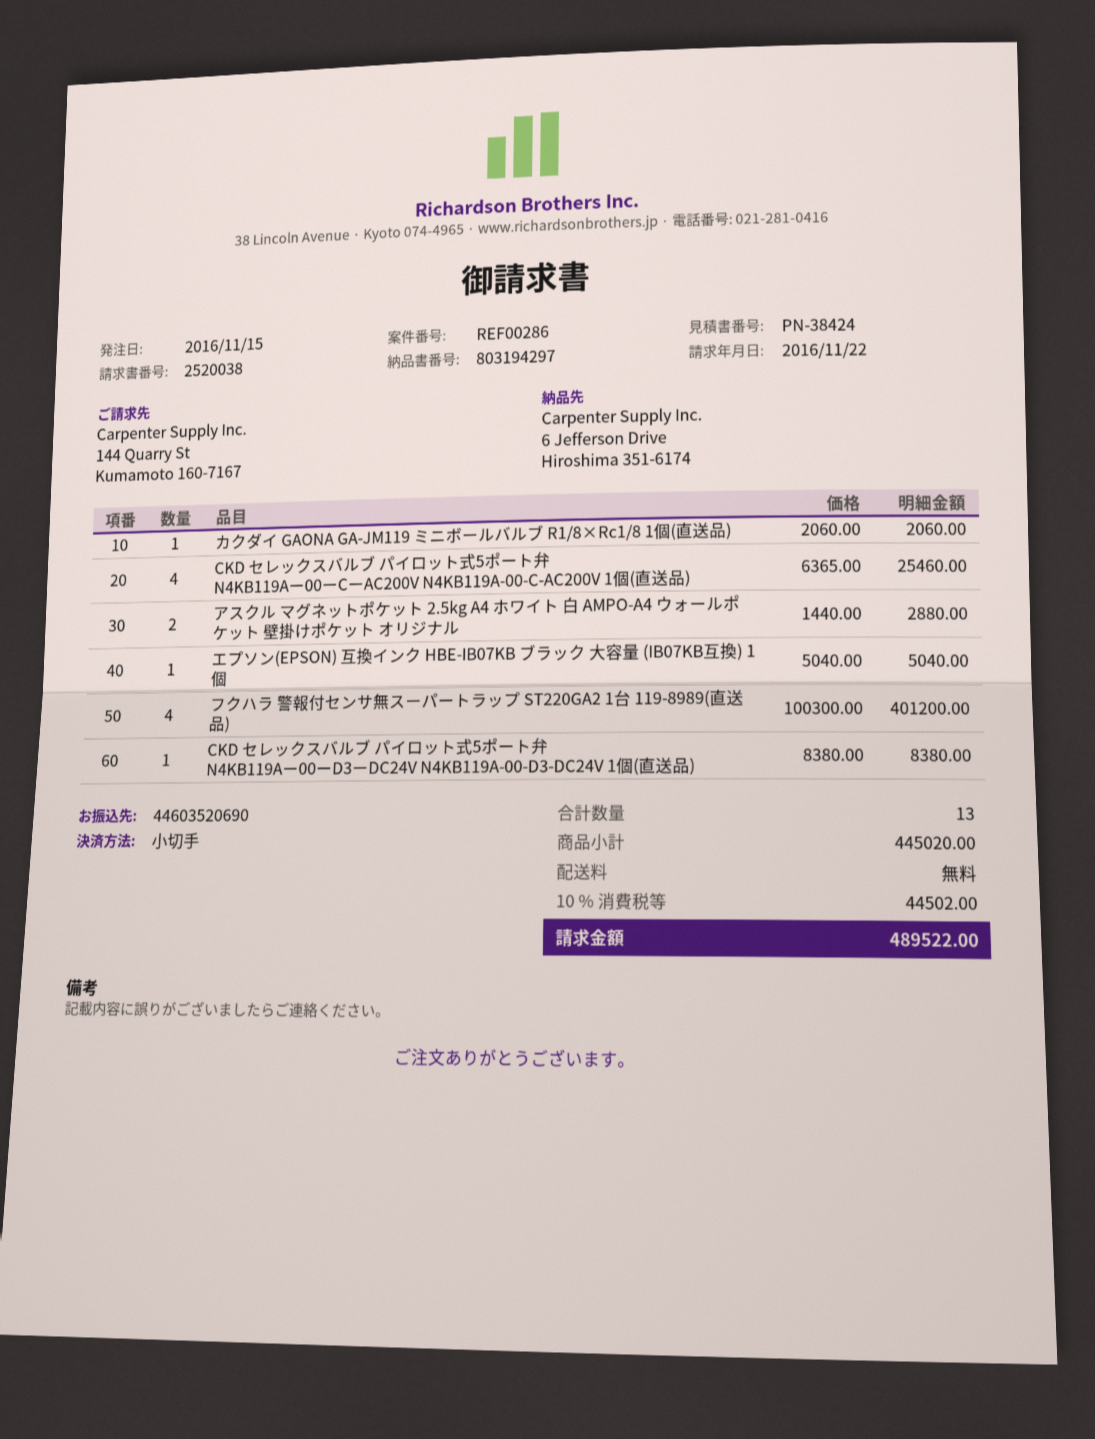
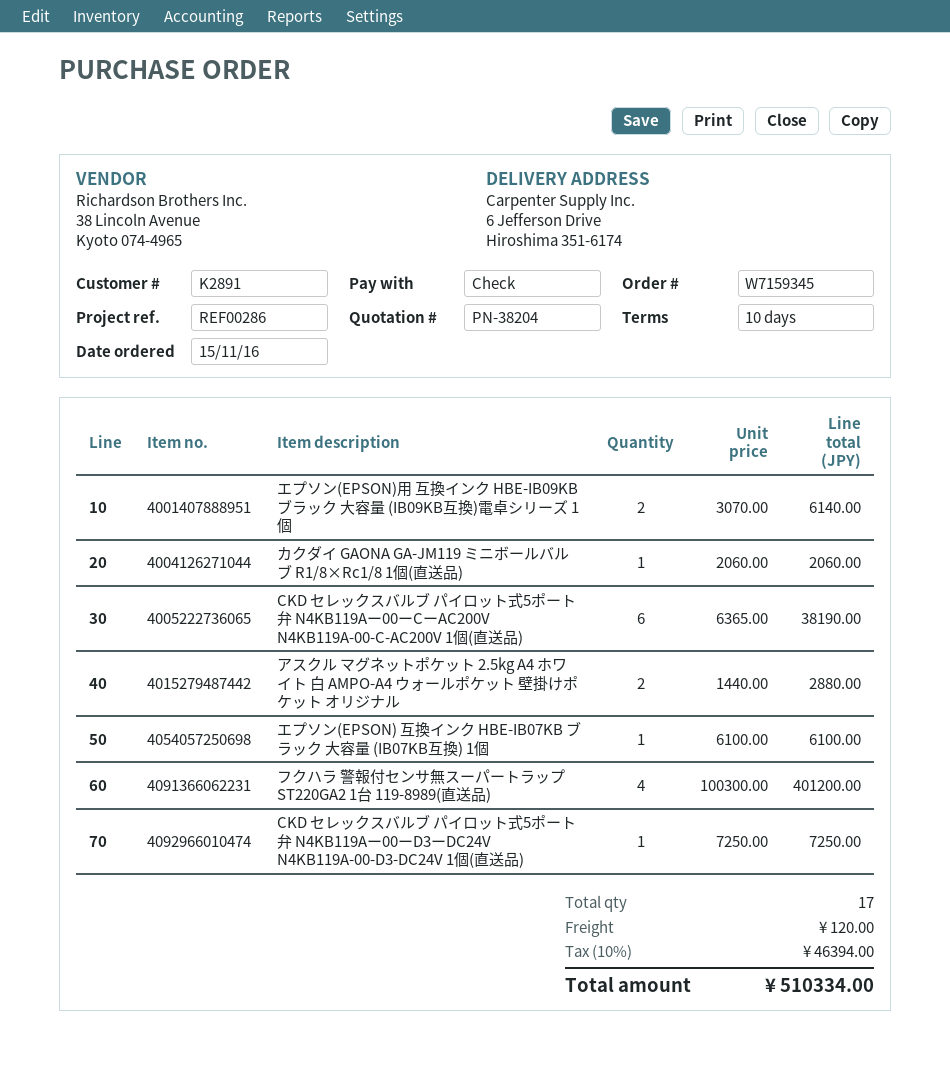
quote number: PN-38424 -> PN-38204
CKD セレックスバルブ パイロット式5ポート弁 N4KB119Aー00ーCーAC200V N4KB119A-00-C-AC200V 1個(直送品): 4 x 6365.00 = 25460.00 -> 6 x 6365.00 = 38190.00
エプソン(EPSON) 互換インク HBE-IB07KB ブラック 大容量 (IB07KB互換) 1個: 1 x 5040.00 = 5040.00 -> 1 x 6100.00 = 6100.00
CKD セレックスバルブ パイロット式5ポート弁 N4KB119Aー00ーD3ーDC24V N4KB119A-00-D3-DC24V 1個(直送品): 1 x 8380.00 = 8380.00 -> 1 x 7250.00 = 7250.00
エプソン(EPSON)用 互換インク HBE-IB09KB ブラック 大容量 (IB09KB互換)電卓シリーズ 1個: none -> 2 x 3070.00 = 6140.00
total quantity: 13 -> 17
shipping: 0.00 -> 120.00
tax: 10% = 44502.00 -> 10% = 46394.00
total: 489522.00 -> 510334.00

